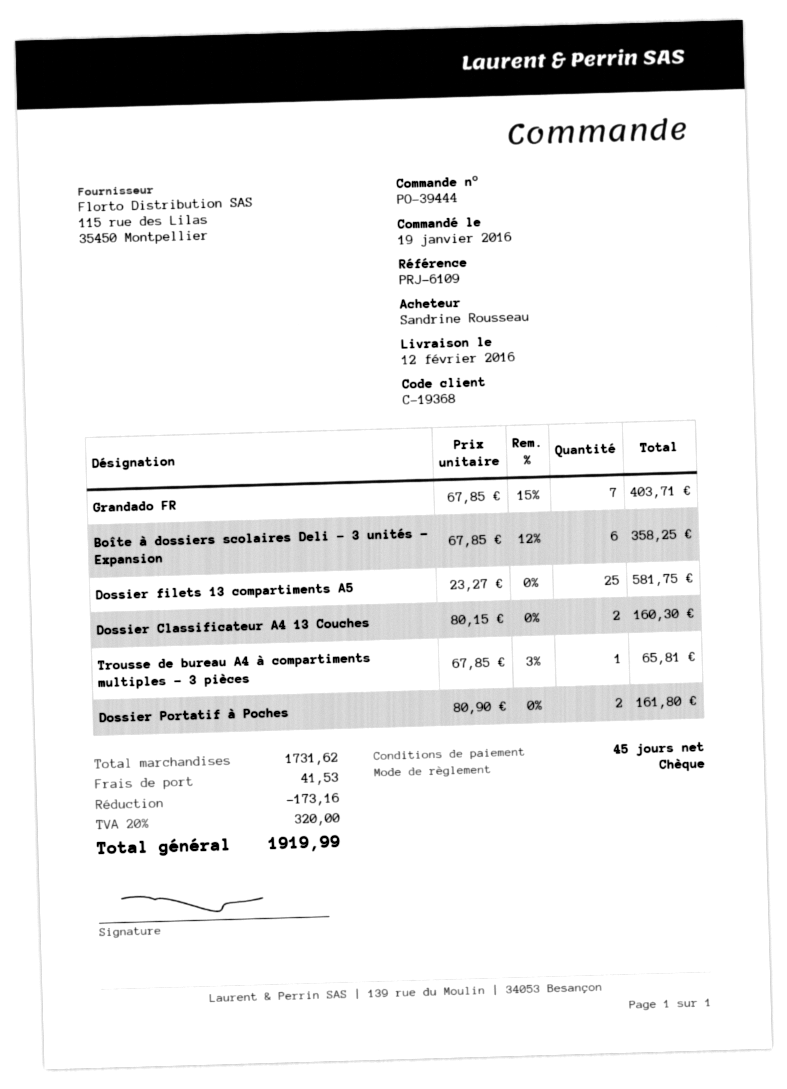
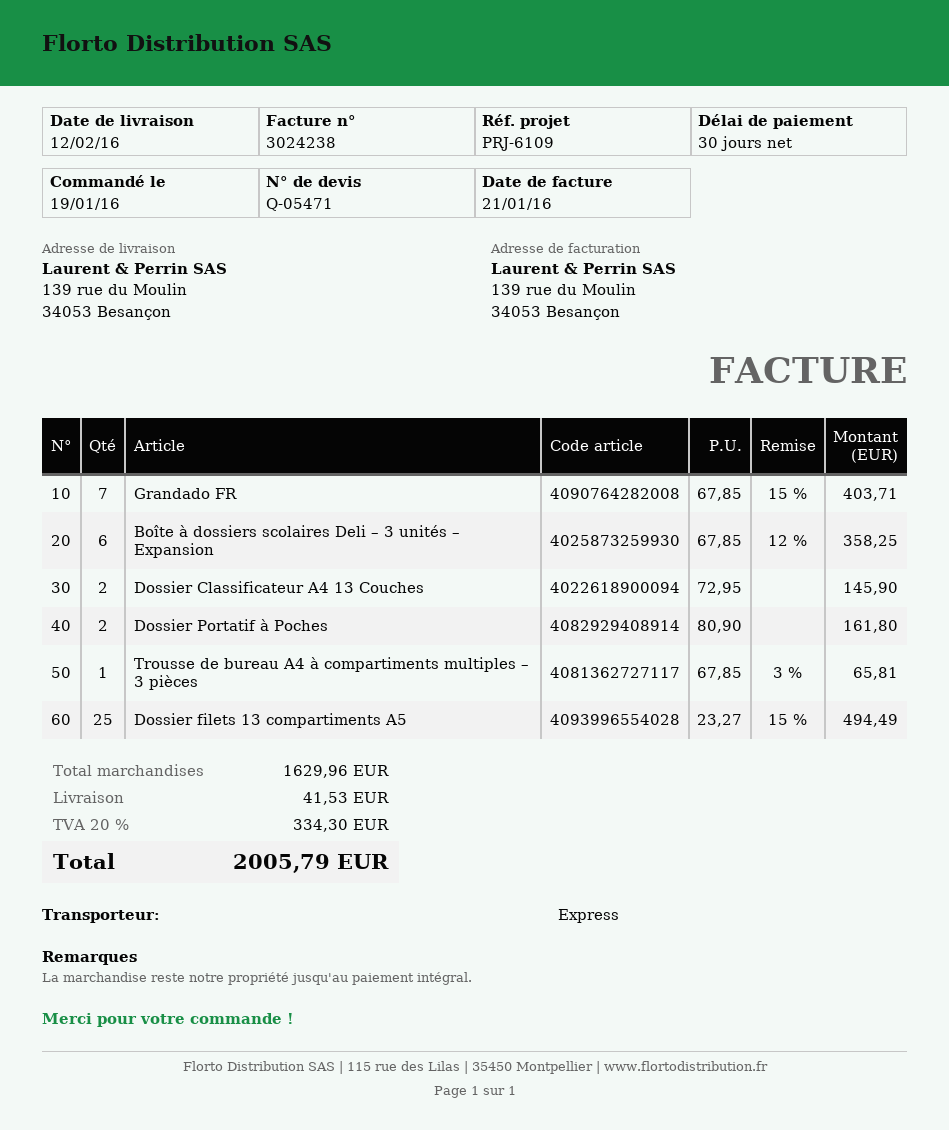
payment terms: 45 days -> 30 days
Dossier filets 13 compartiments A5: 25 x 23.27 = 581.75 -> 25 x 23.27 - 15% = 494.49
Dossier Classificateur A4 13 Couches: 2 x 80.15 = 160.30 -> 2 x 72.95 = 145.90
subtotal: 1731.62 -> 1629.96
discount: 173.16 -> none
tax: 20% = 320.00 -> 20% = 334.30
total: 1919.99 -> 2005.79

